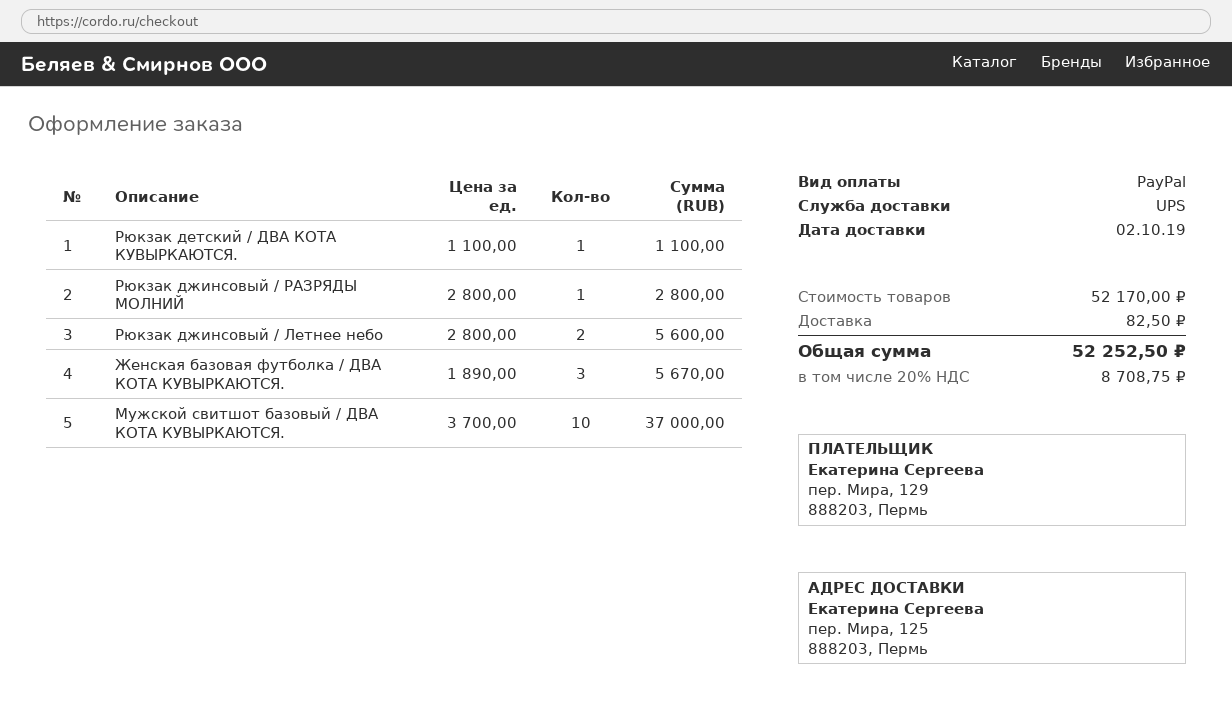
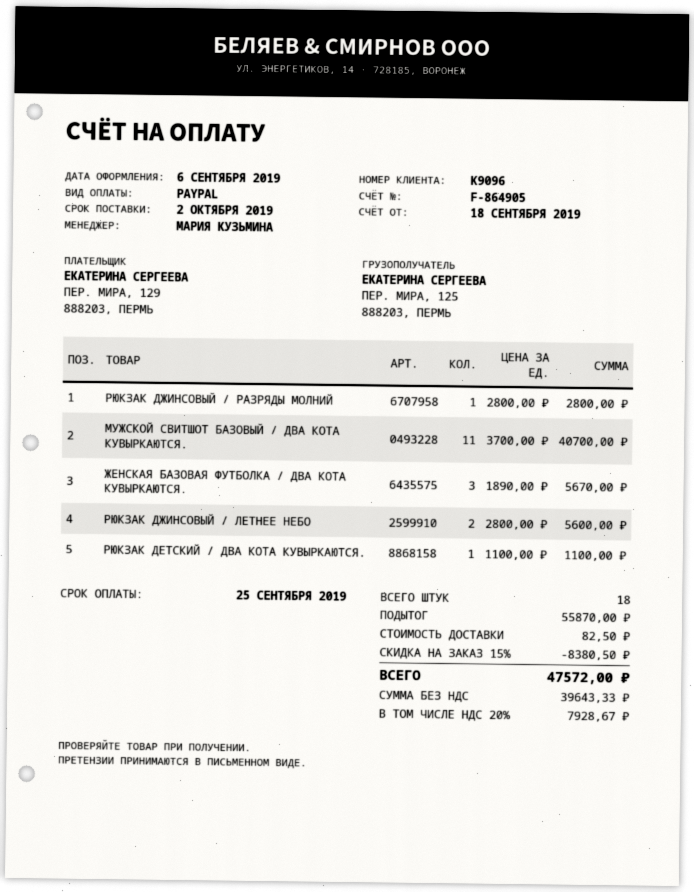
Мужской свитшот базовый / ДВА КОТА КУВЫРКАЮТСЯ.: 10 x 3700.00 = 37000.00 -> 11 x 3700.00 = 40700.00
subtotal: 52170.00 -> 55870.00
discount: none -> 15% = 8380.50
tax: 20% = 8708.75 -> 20% = 7928.67
total: 52252.50 -> 47572.00

